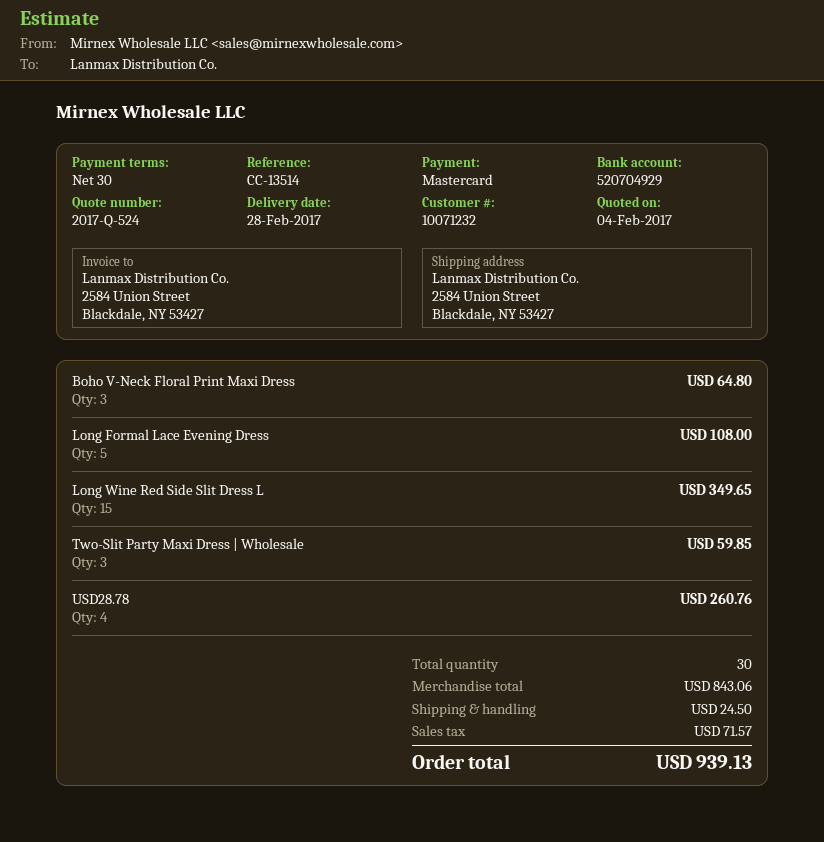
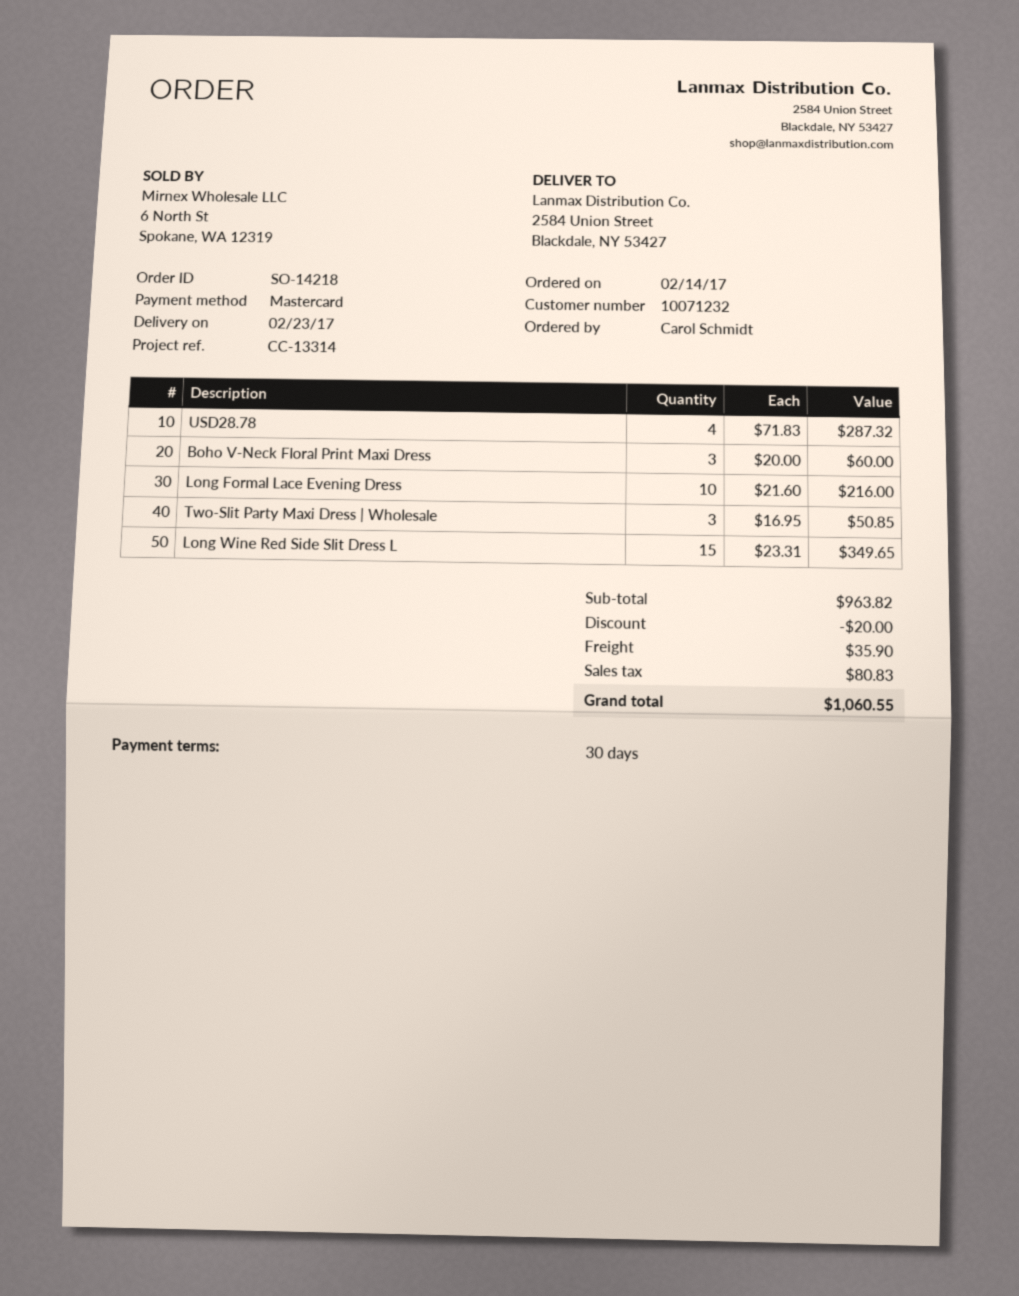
delivery date: 2017-02-28 -> 2017-02-23
reference: CC-13514 -> CC-13314
Boho V-Neck Floral Print Maxi Dress: 3 for 64.80 -> 3 for 60.00
Long Formal Lace Evening Dress: 5 for 108.00 -> 10 for 216.00
Two-Slit Party Maxi Dress | Wholesale: 3 for 59.85 -> 3 for 50.85
USD28.78: 4 for 260.76 -> 4 for 287.32
subtotal: 843.06 -> 963.82
discount: none -> 20.00
shipping: 24.50 -> 35.90
tax: 71.57 -> 80.83
total: 939.13 -> 1060.55

